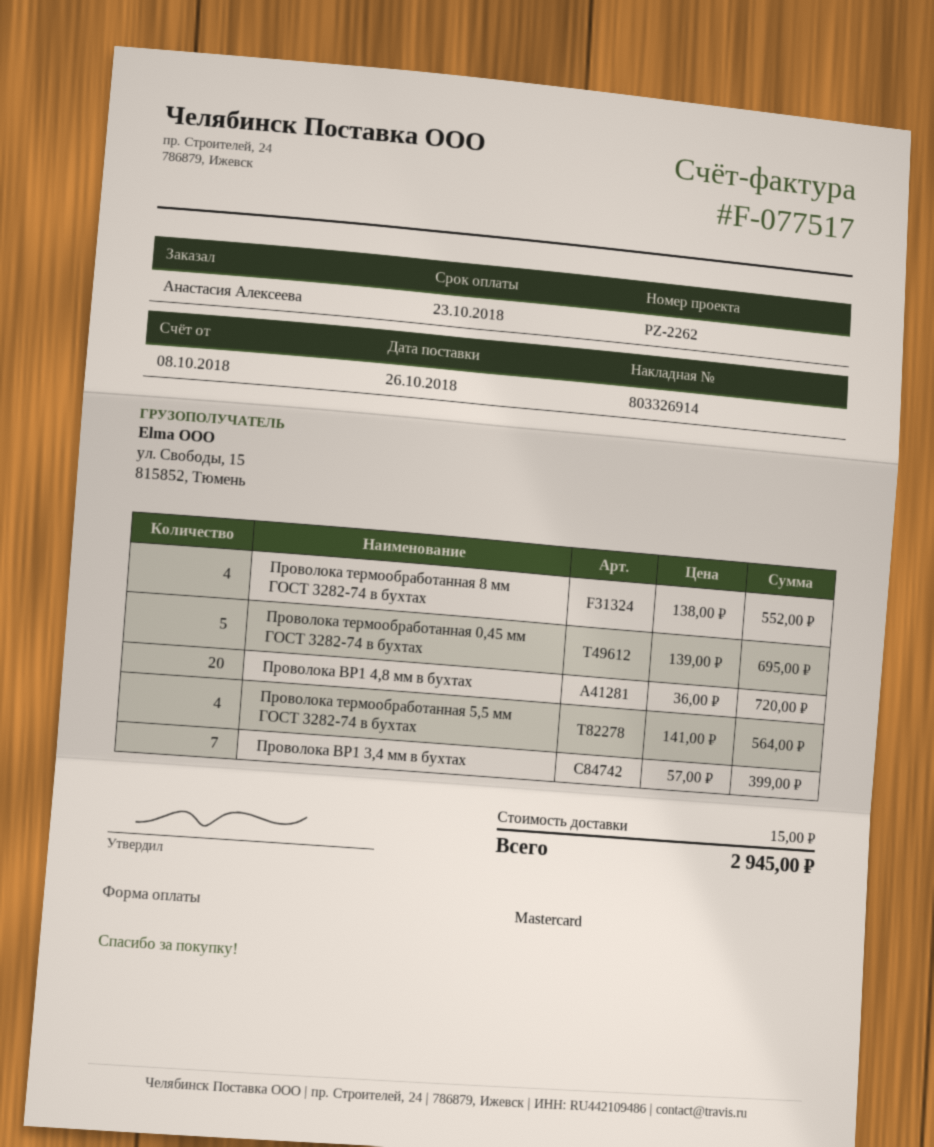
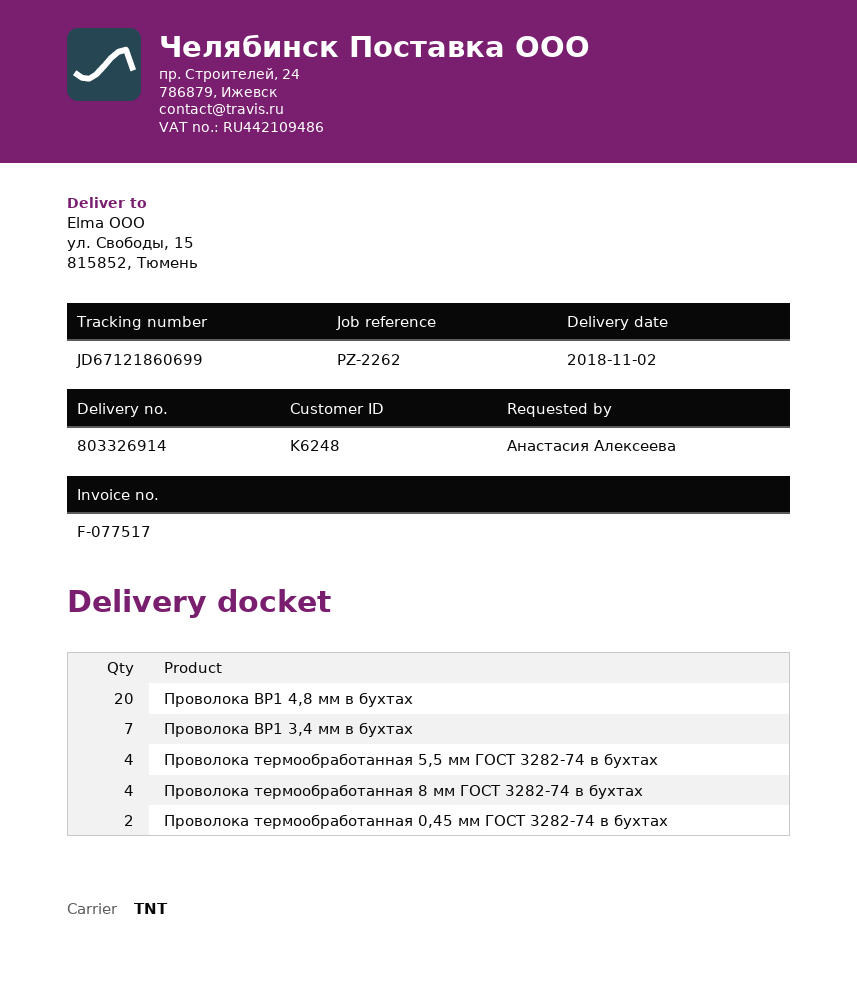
delivery date: 2018-10-26 -> 2018-11-02
Проволока термообработанная 0,45 мм ГОСТ 3282-74 в бухтах: 5 -> 2

